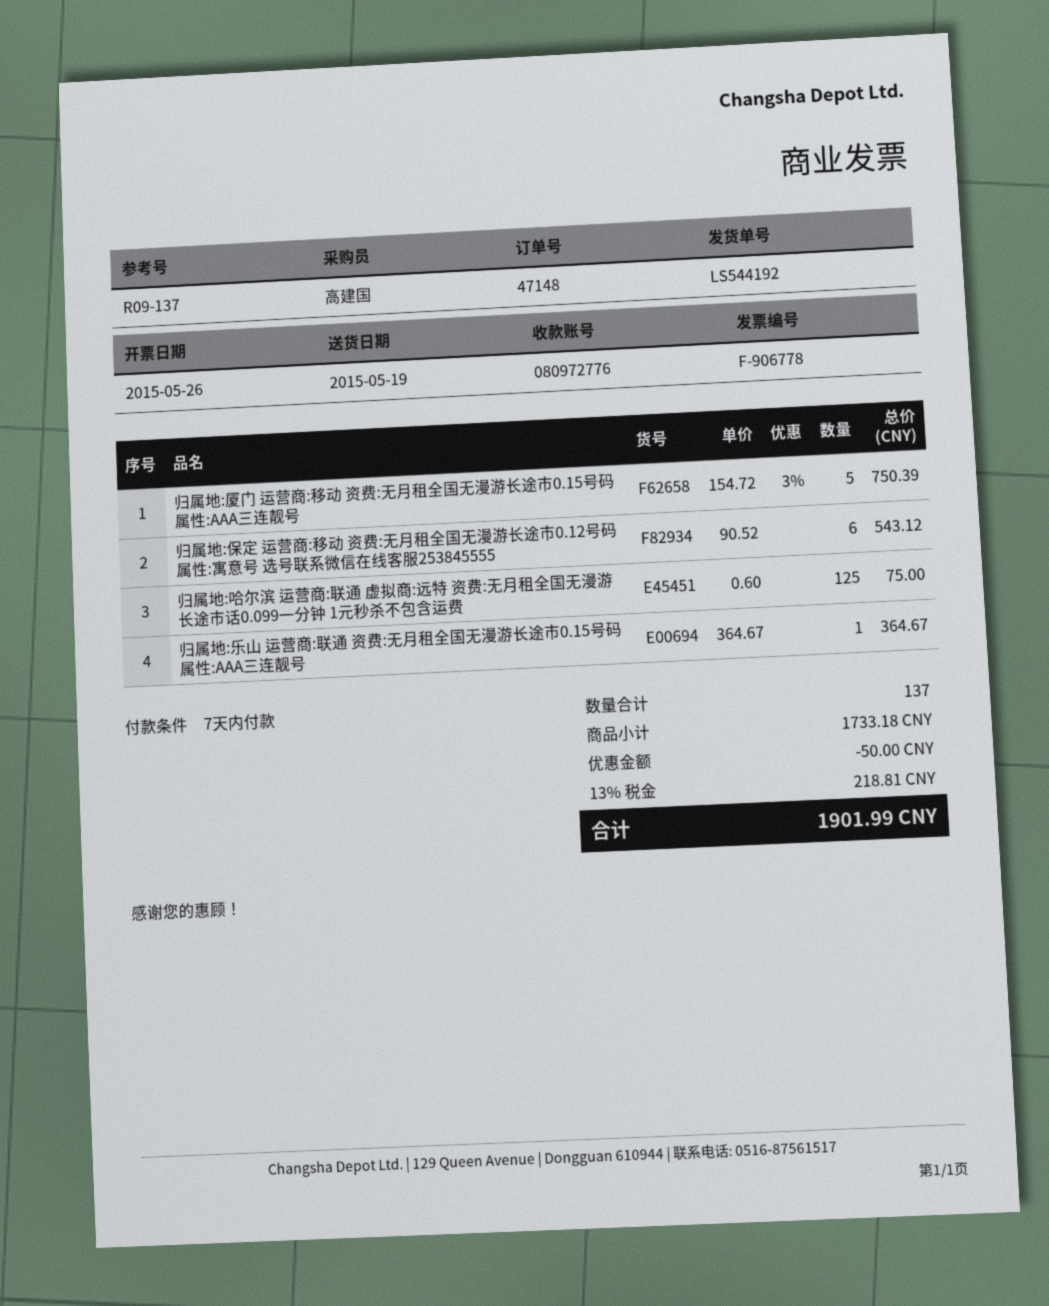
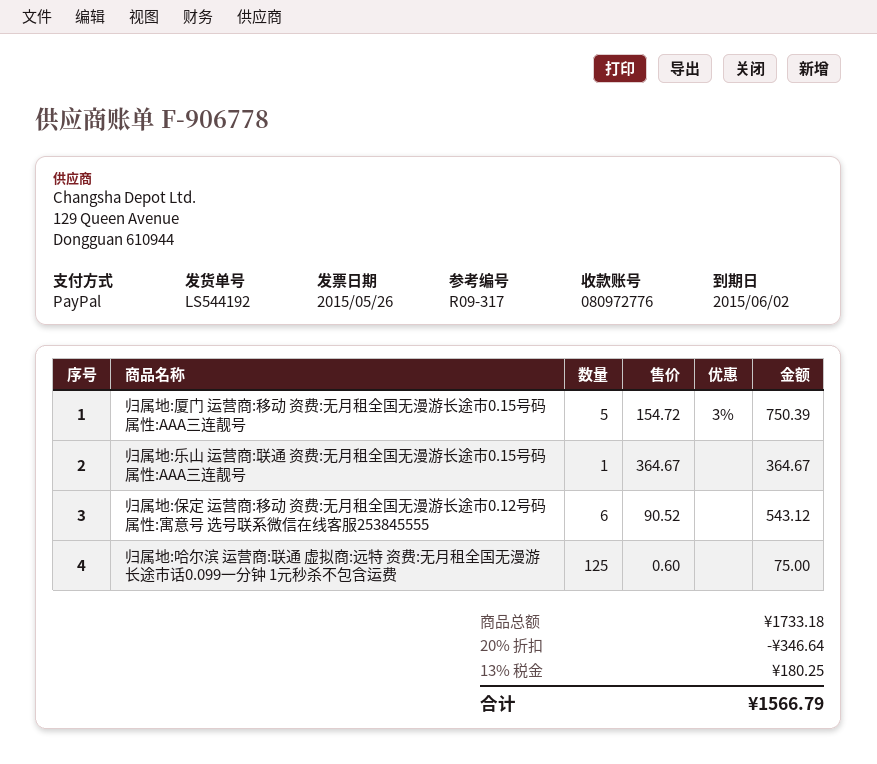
reference: R09-137 -> R09-317
discount: 50.00 -> 346.64
tax: 13% = 218.81 -> 13% = 180.25
total: 1901.99 -> 1566.79

